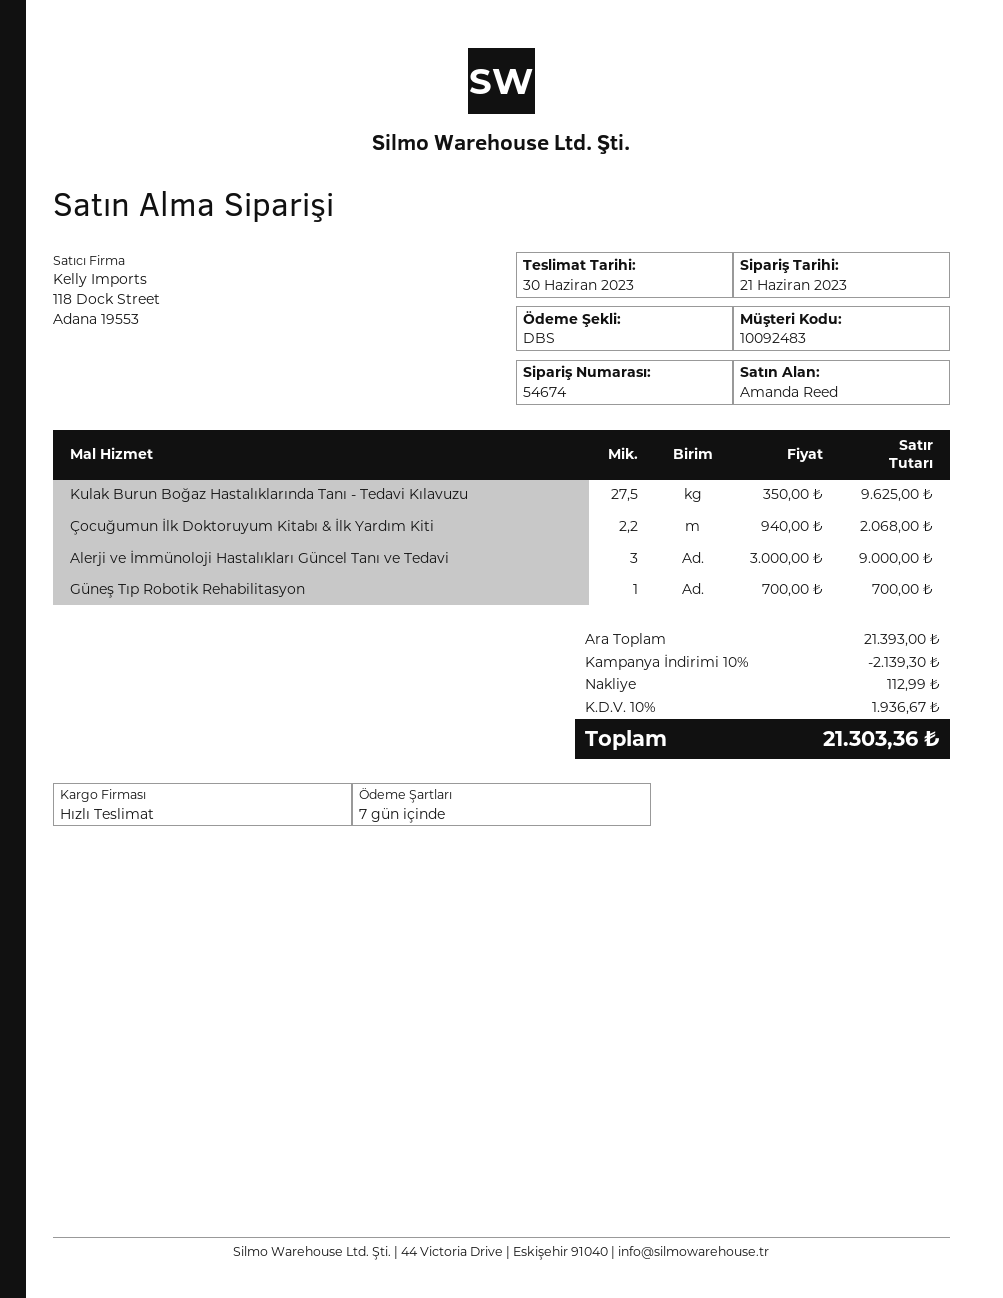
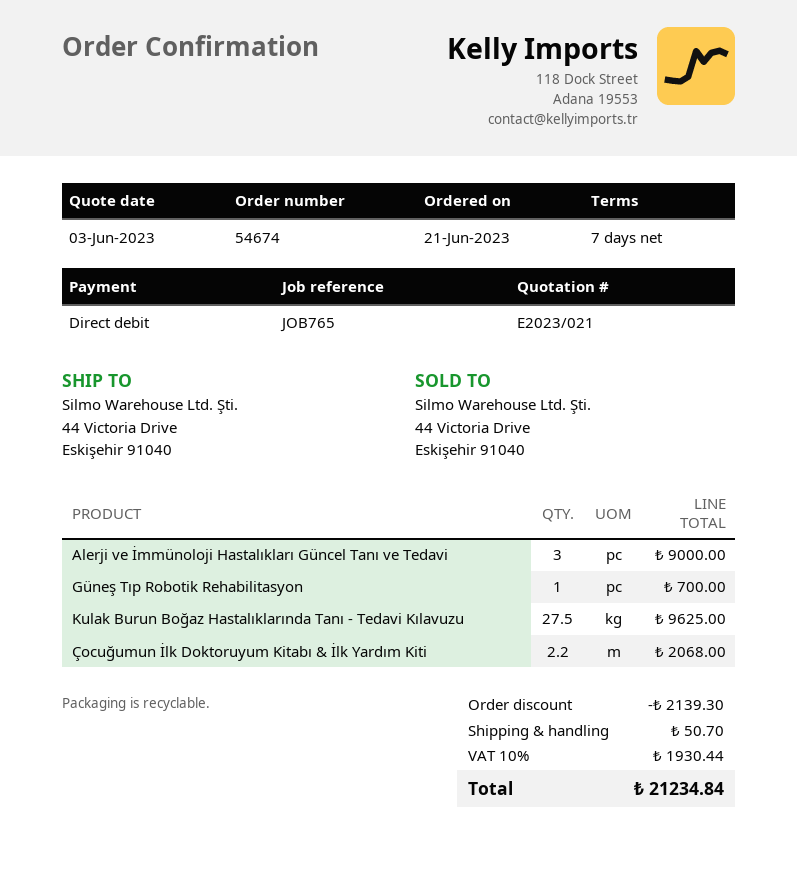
shipping: 112.99 -> 50.70
tax: 10% = 1936.67 -> 10% = 1930.44
total: 21303.36 -> 21234.84

